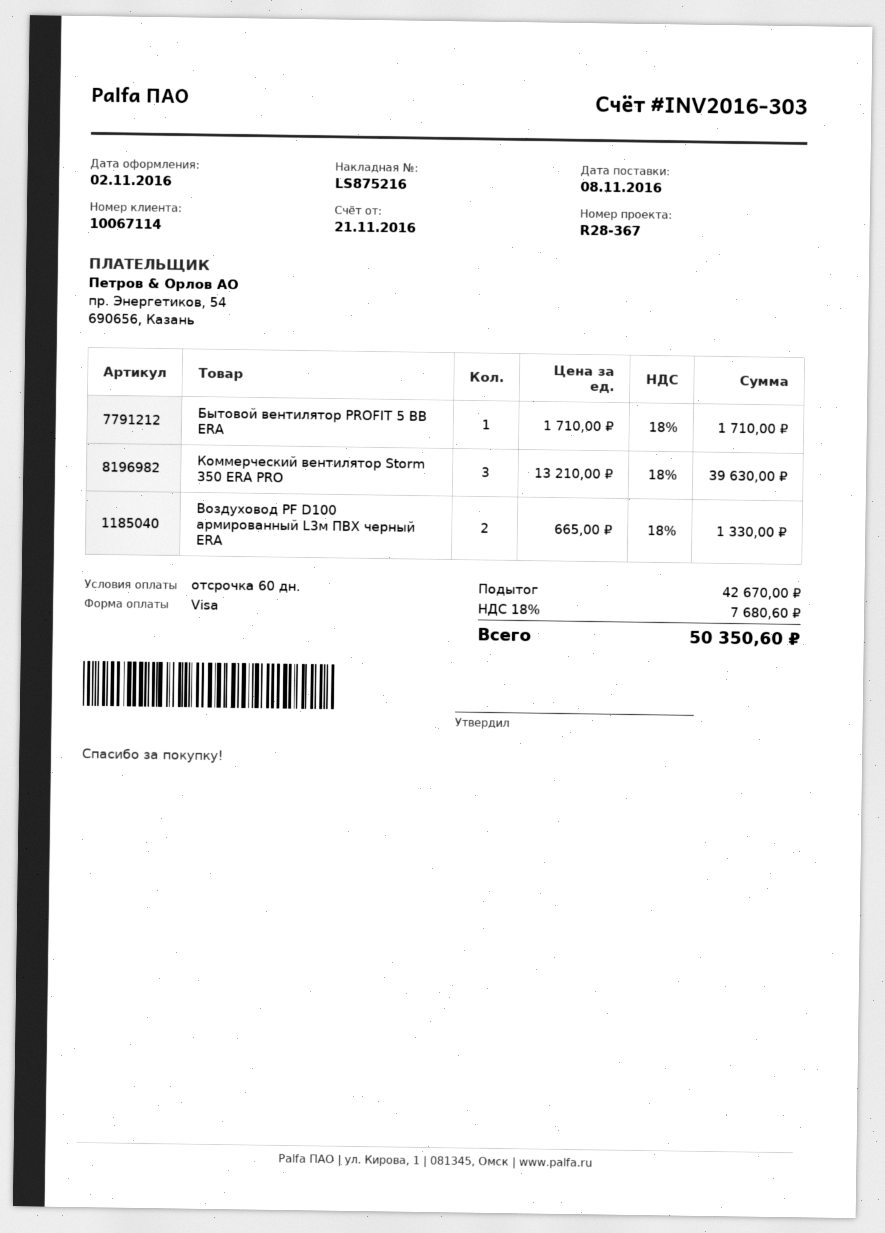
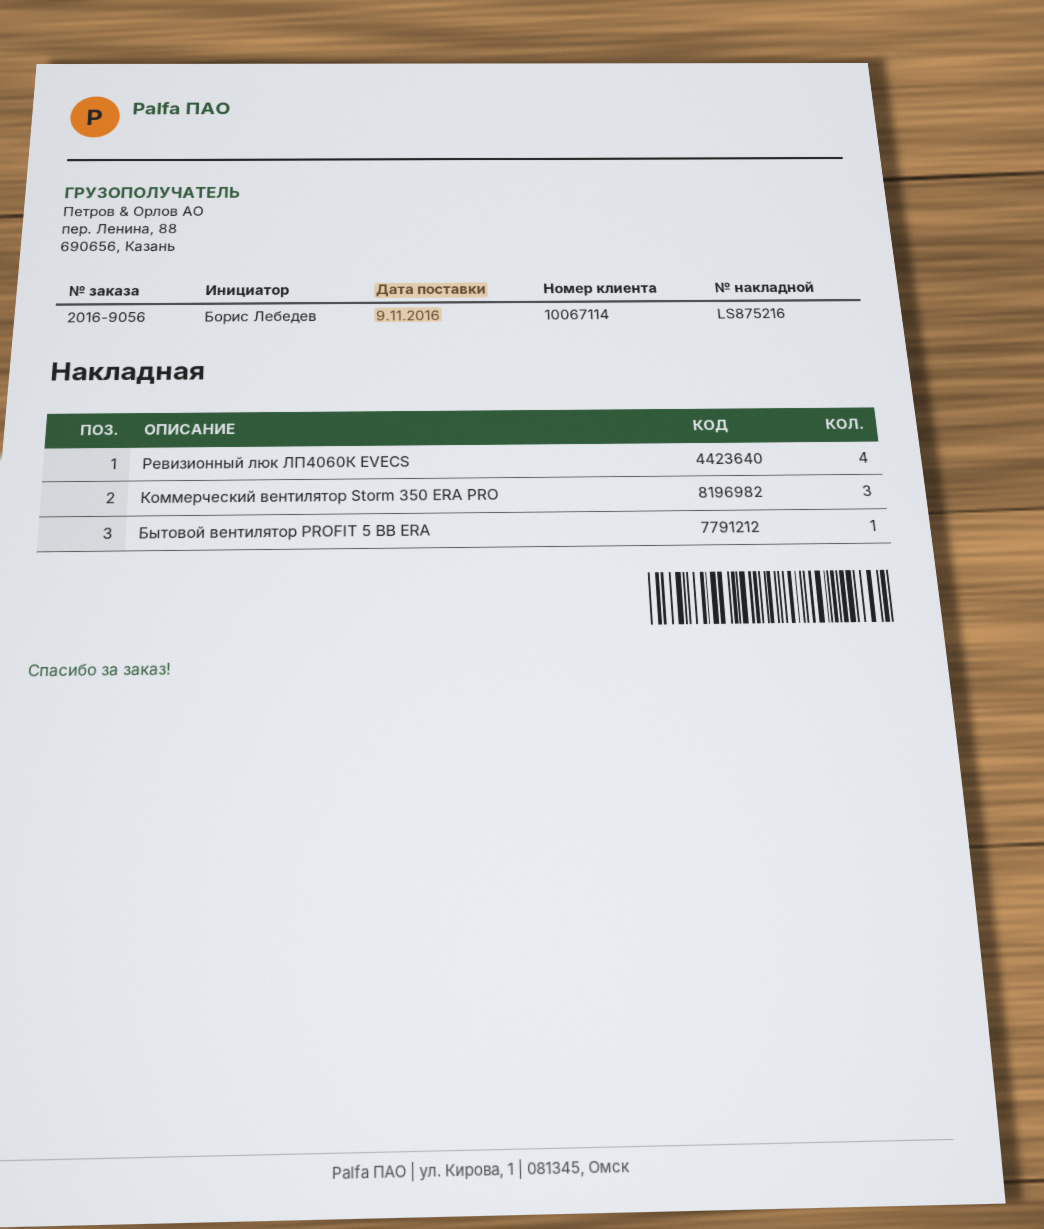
delivery date: 2016-11-08 -> 2016-11-09
Воздуховод PF D100 армированный L3м ПВХ черный ERA: 2 -> none
Ревизионный люк ЛП4060К EVECS: none -> 4

